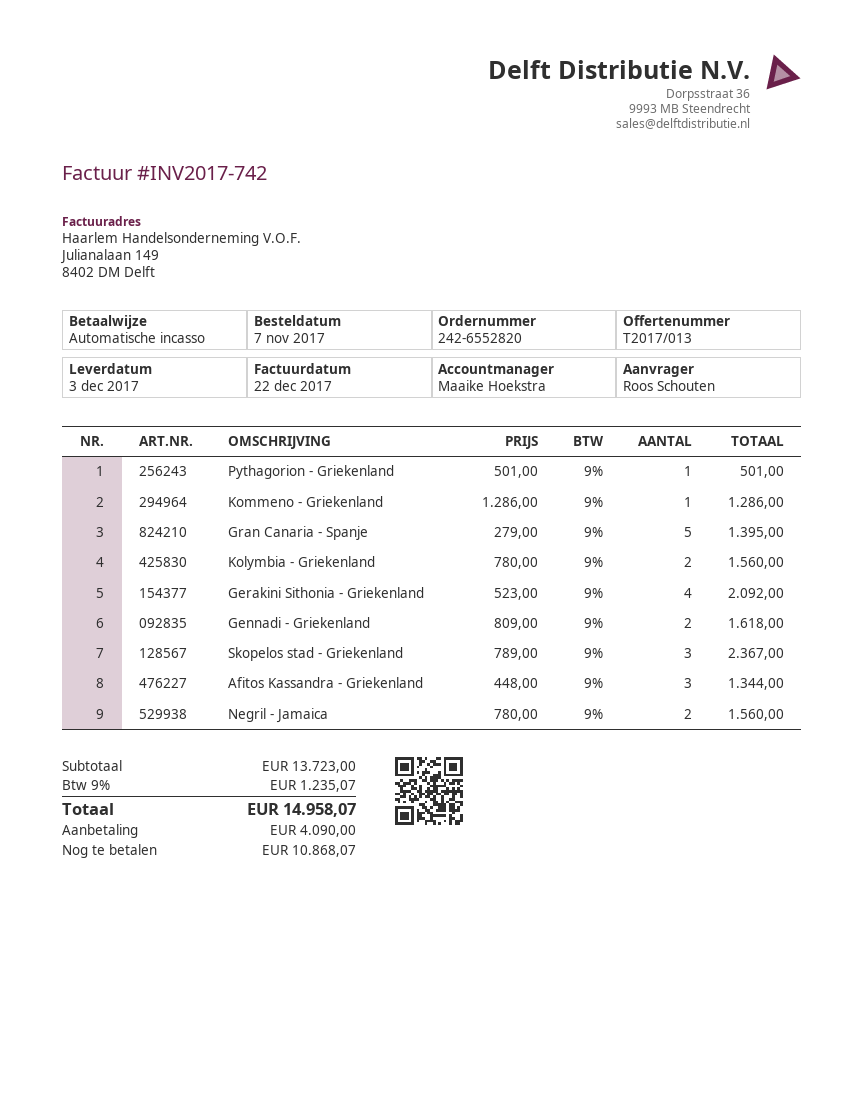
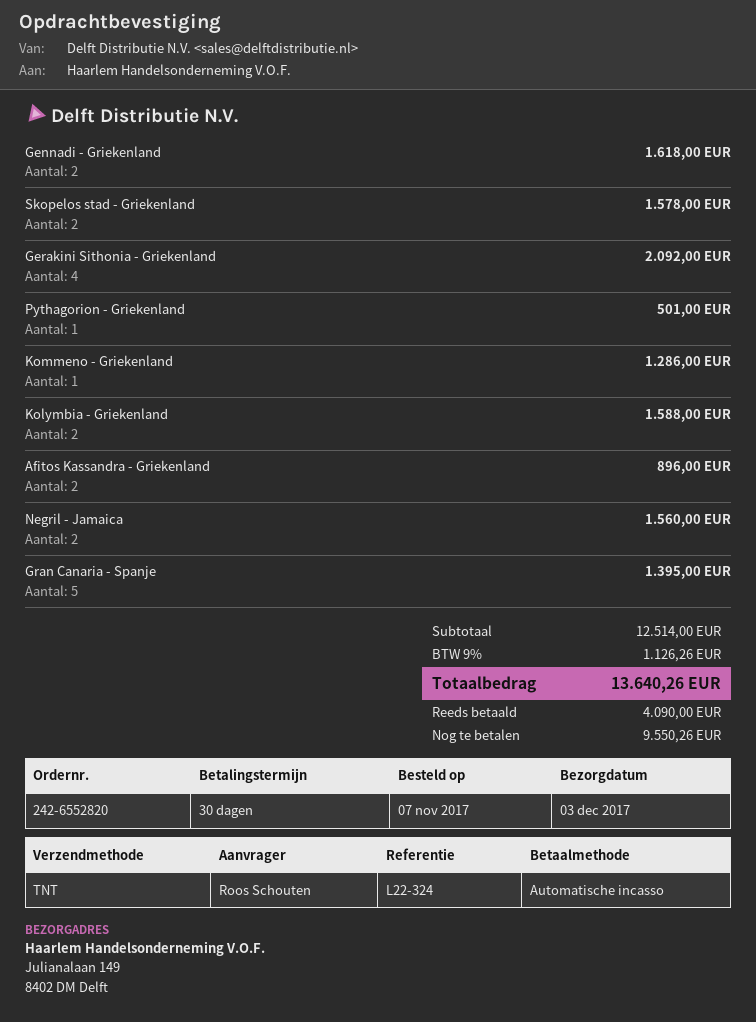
Kolymbia - Griekenland: 2 for 1560.00 -> 2 for 1588.00
Skopelos stad - Griekenland: 3 for 2367.00 -> 2 for 1578.00
Afitos Kassandra - Griekenland: 3 for 1344.00 -> 2 for 896.00
subtotal: 13723.00 -> 12514.00
tax: 9% = 1235.07 -> 9% = 1126.26
total: 14958.07 -> 13640.26
balance: 10868.07 -> 9550.26

